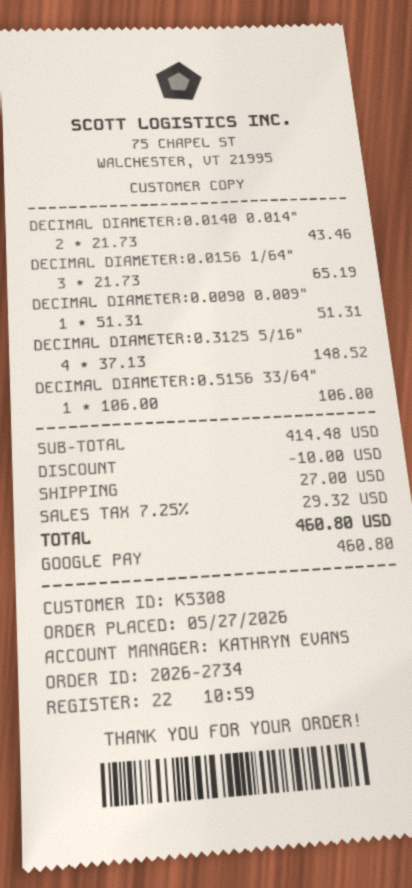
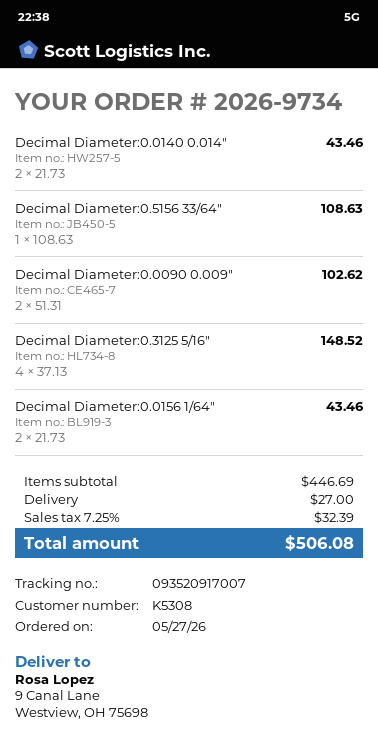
order number: 2026-2734 -> 2026-9734
DECIMAL DIAMETER:0.0156 1/64": 3 x 21.73 = 65.19 -> 2 x 21.73 = 43.46
DECIMAL DIAMETER:0.0090 0.009": 1 x 51.31 = 51.31 -> 2 x 51.31 = 102.62
DECIMAL DIAMETER:0.5156 33/64": 1 x 106.00 = 106.00 -> 1 x 108.63 = 108.63
subtotal: 414.48 -> 446.69
discount: 10.00 -> none
tax: 7.25% = 29.32 -> 7.25% = 32.39
total: 460.80 -> 506.08

